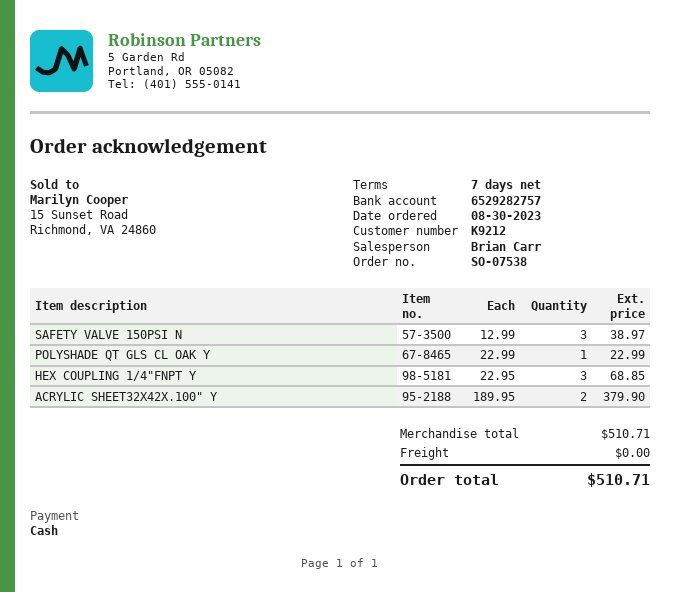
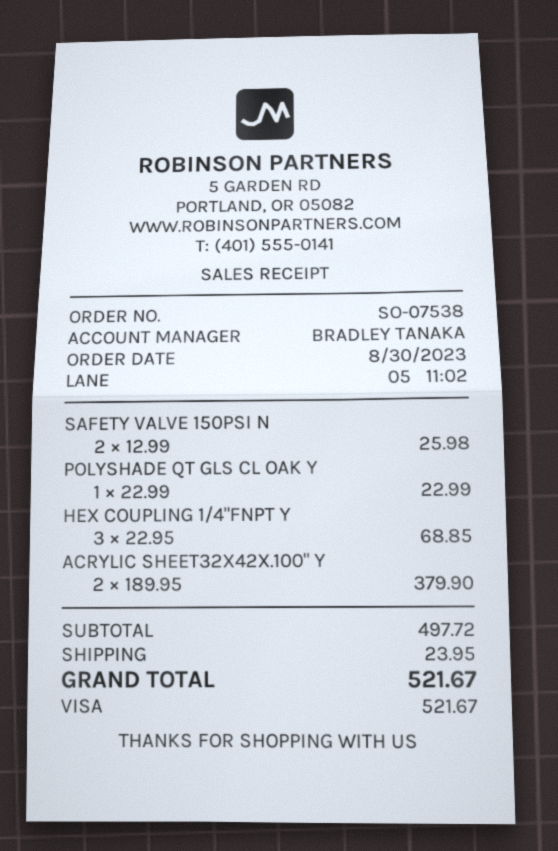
sales rep: Brian Carr -> BRADLEY TANAKA
payment method: cash -> Visa
SAFETY VALVE 150PSI N: 3 x 12.99 = 38.97 -> 2 x 12.99 = 25.98
subtotal: 510.71 -> 497.72
shipping: 0.00 -> 23.95
total: 510.71 -> 521.67

